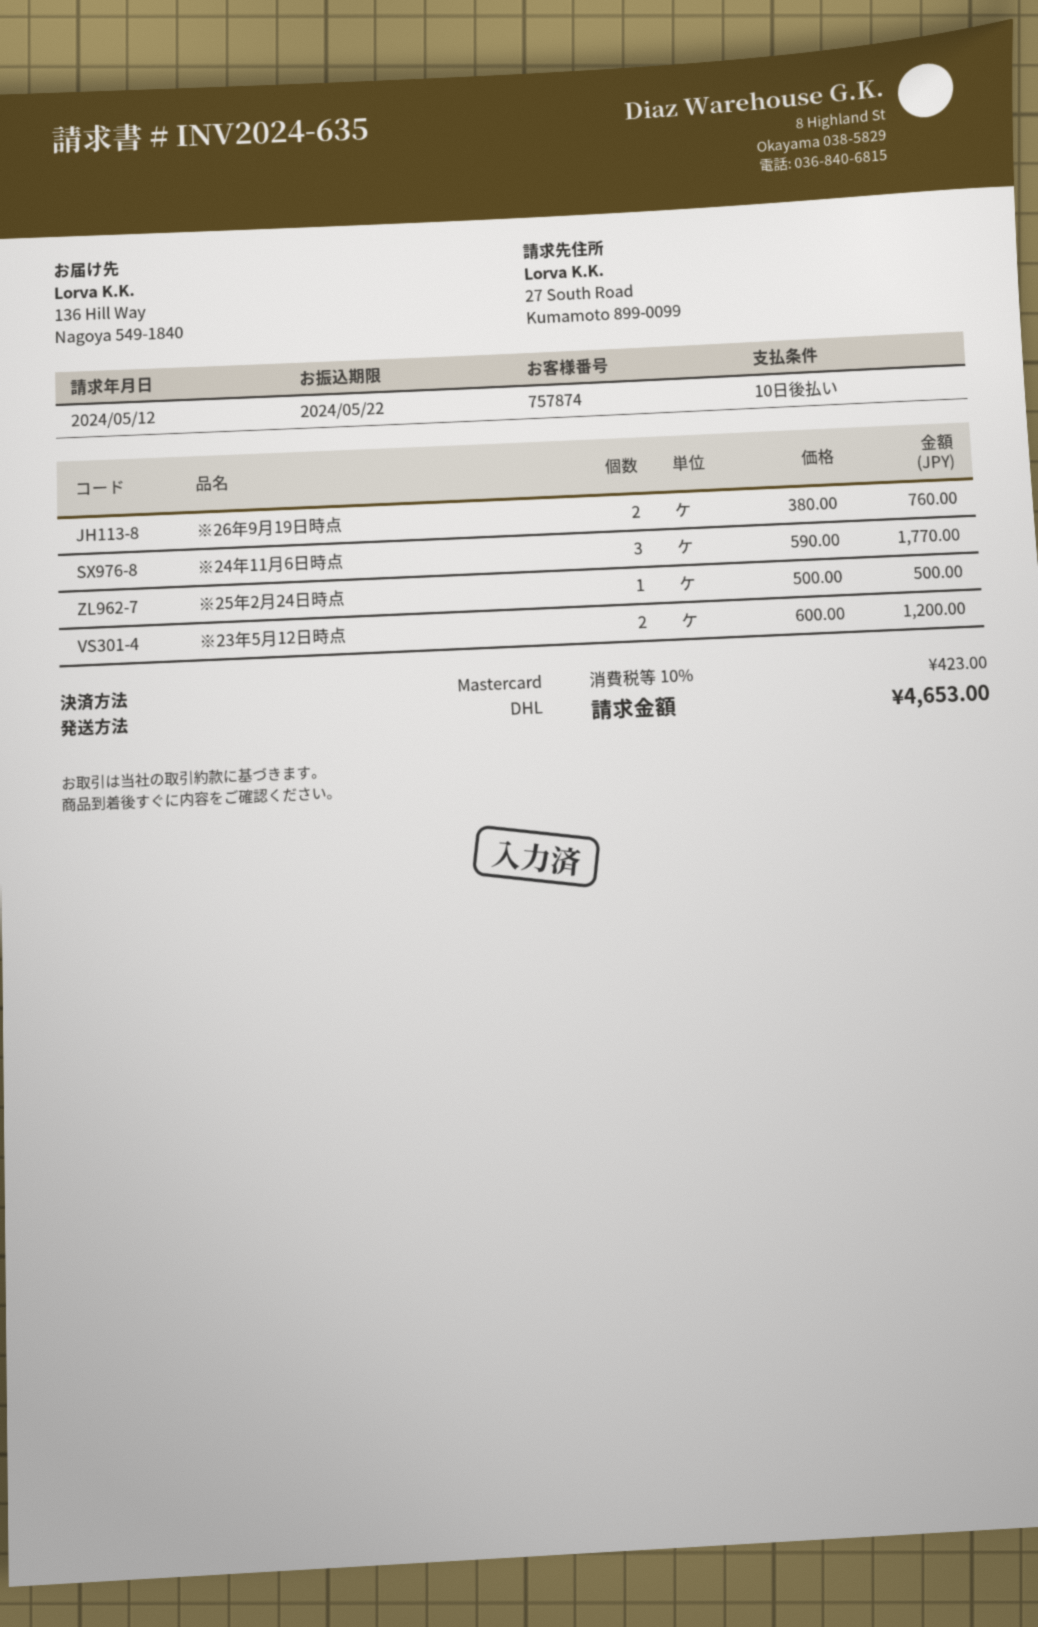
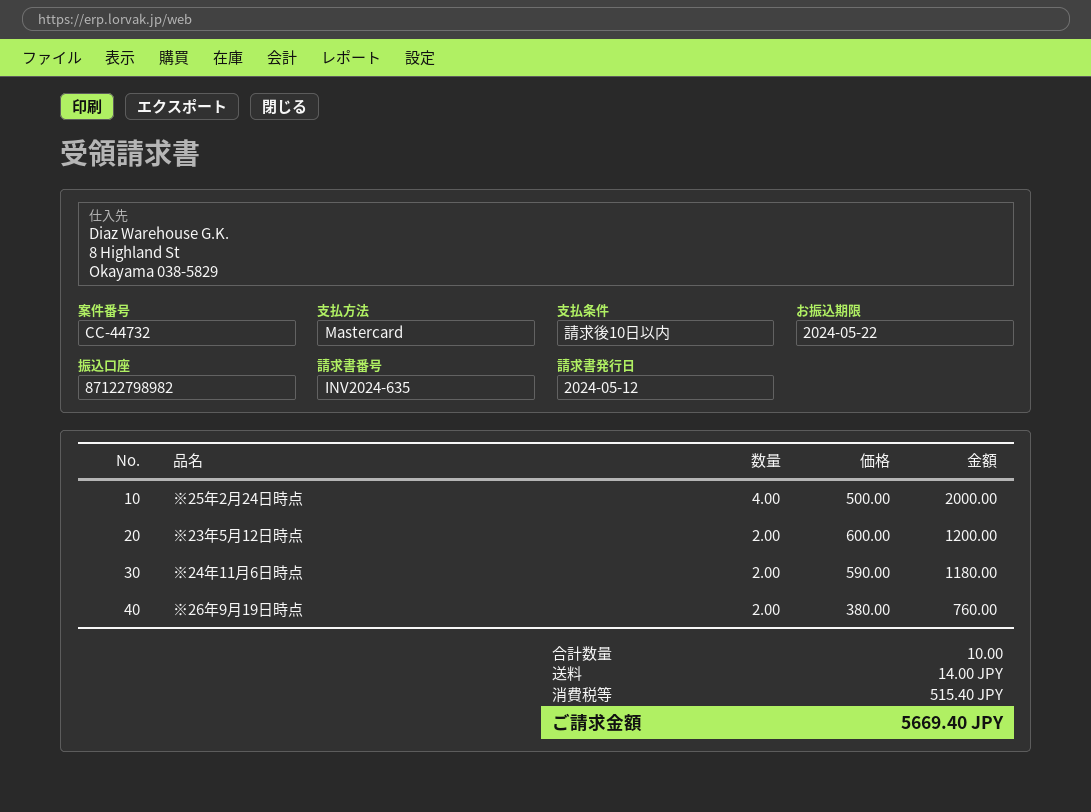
※24年11月6日時点: 3 x 590.00 = 1770.00 -> 2 x 590.00 = 1180.00
※25年2月24日時点: 1 x 500.00 = 500.00 -> 4 x 500.00 = 2000.00
shipping: none -> 14.00
tax: 423.00 -> 515.40
total: 4653.00 -> 5669.40

